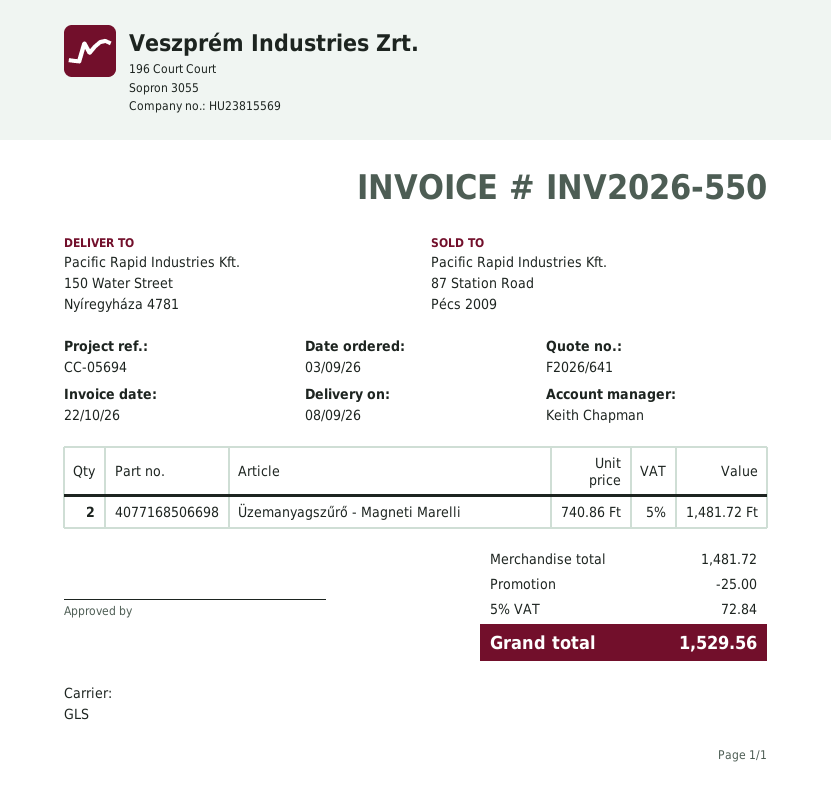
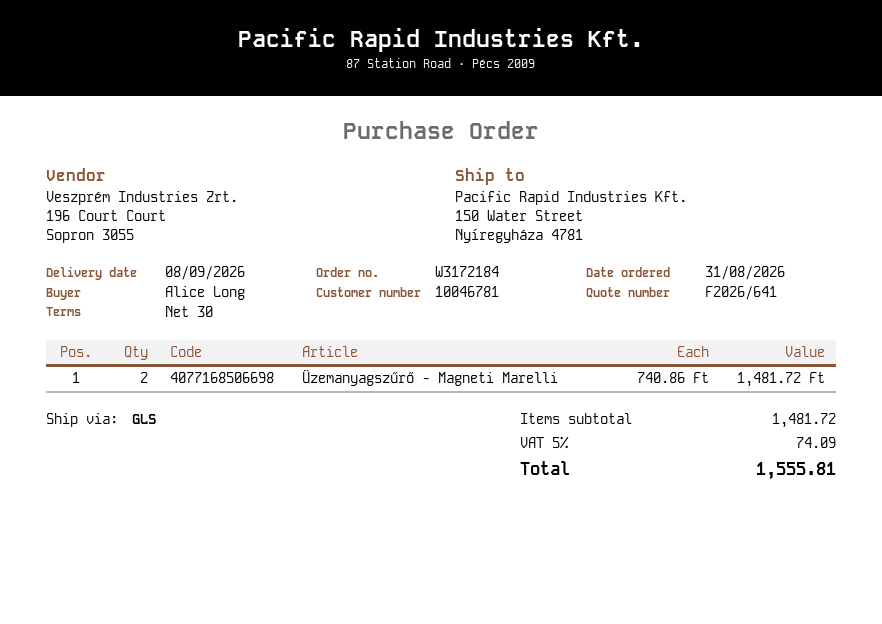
order date: 2026-09-03 -> 2026-08-31
discount: 25.00 -> none
tax: 5% = 72.84 -> 5% = 74.09
total: 1529.56 -> 1555.81

